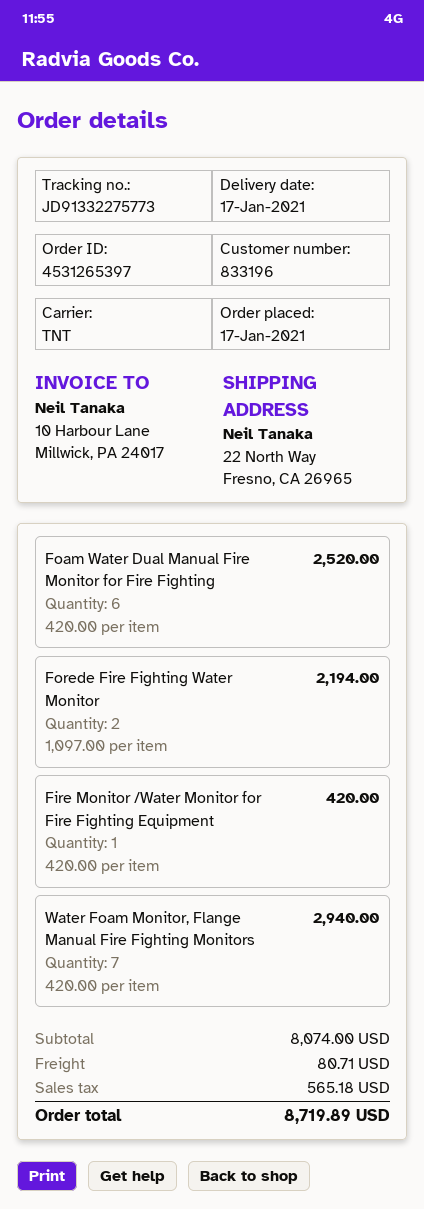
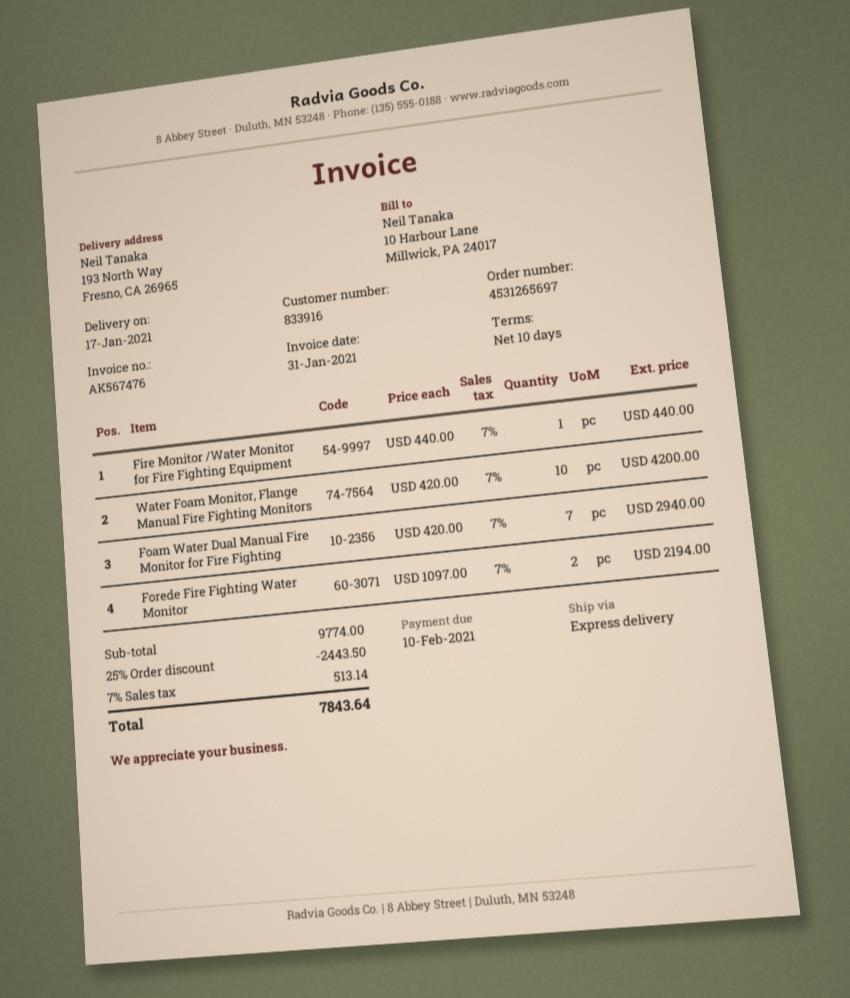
order number: 4531265397 -> 4531265697
customer number: 833196 -> 833916
shipping method: TNT -> express
ship to: 22 North Way, Fresno, CA 26965 -> 193 North Way, Fresno, CA 26965
Foam Water Dual Manual Fire Monitor for Fire Fighting: 6 x 420.00 = 2520.00 -> 7 x 420.00 = 2940.00
Fire Monitor /Water Monitor for Fire Fighting Equipment: 1 x 420.00 = 420.00 -> 1 x 440.00 = 440.00
Water Foam Monitor, Flange Manual Fire Fighting Monitors: 7 x 420.00 = 2940.00 -> 10 x 420.00 = 4200.00
subtotal: 8074.00 -> 9774.00
discount: none -> 25% = 2443.50
shipping: 80.71 -> none
tax: 565.18 -> 513.14
total: 8719.89 -> 7843.64

